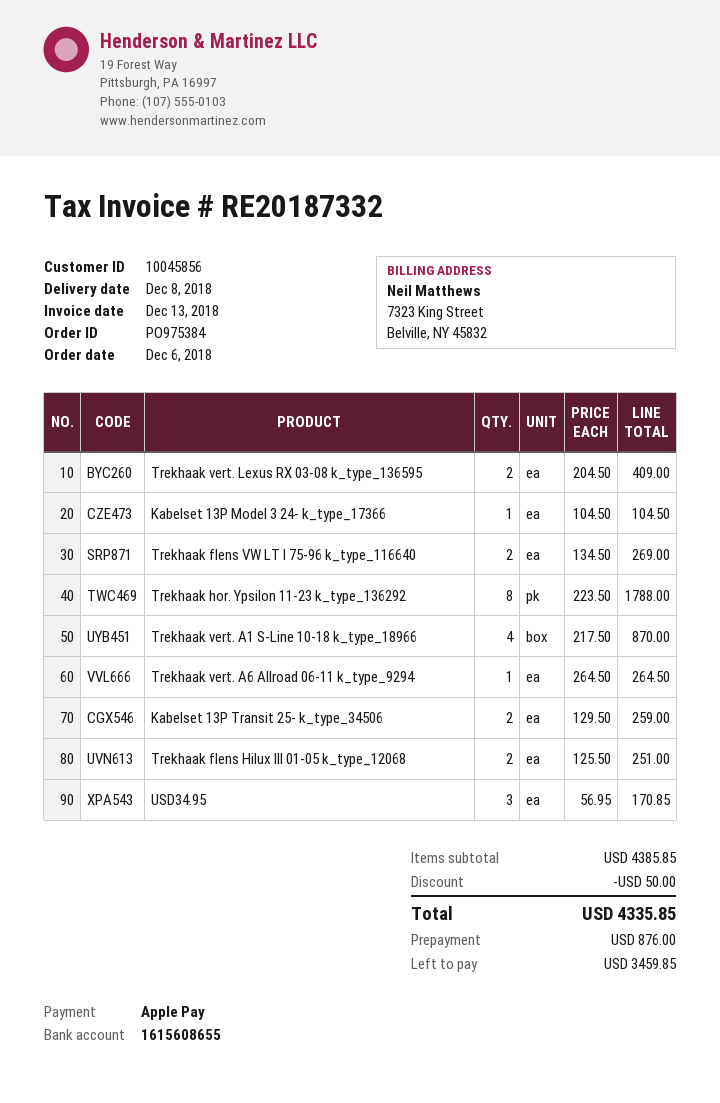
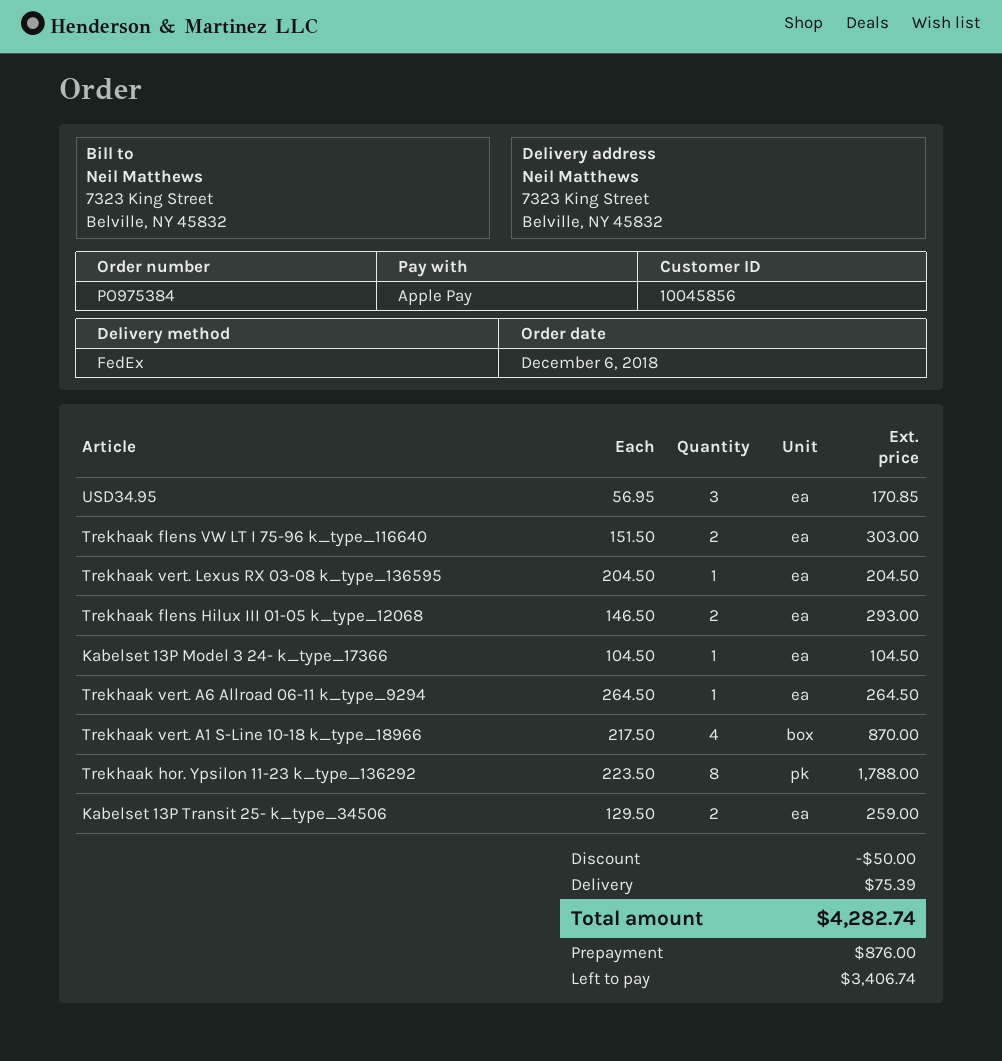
Trekhaak vert. Lexus RX 03-08 k_type_136595: 2 x 204.50 = 409.00 -> 1 x 204.50 = 204.50
Trekhaak flens VW LT I 75-96 k_type_116640: 2 x 134.50 = 269.00 -> 2 x 151.50 = 303.00
Trekhaak flens Hilux III 01-05 k_type_12068: 2 x 125.50 = 251.00 -> 2 x 146.50 = 293.00
shipping: none -> 75.39
total: 4335.85 -> 4282.74
balance: 3459.85 -> 3406.74

